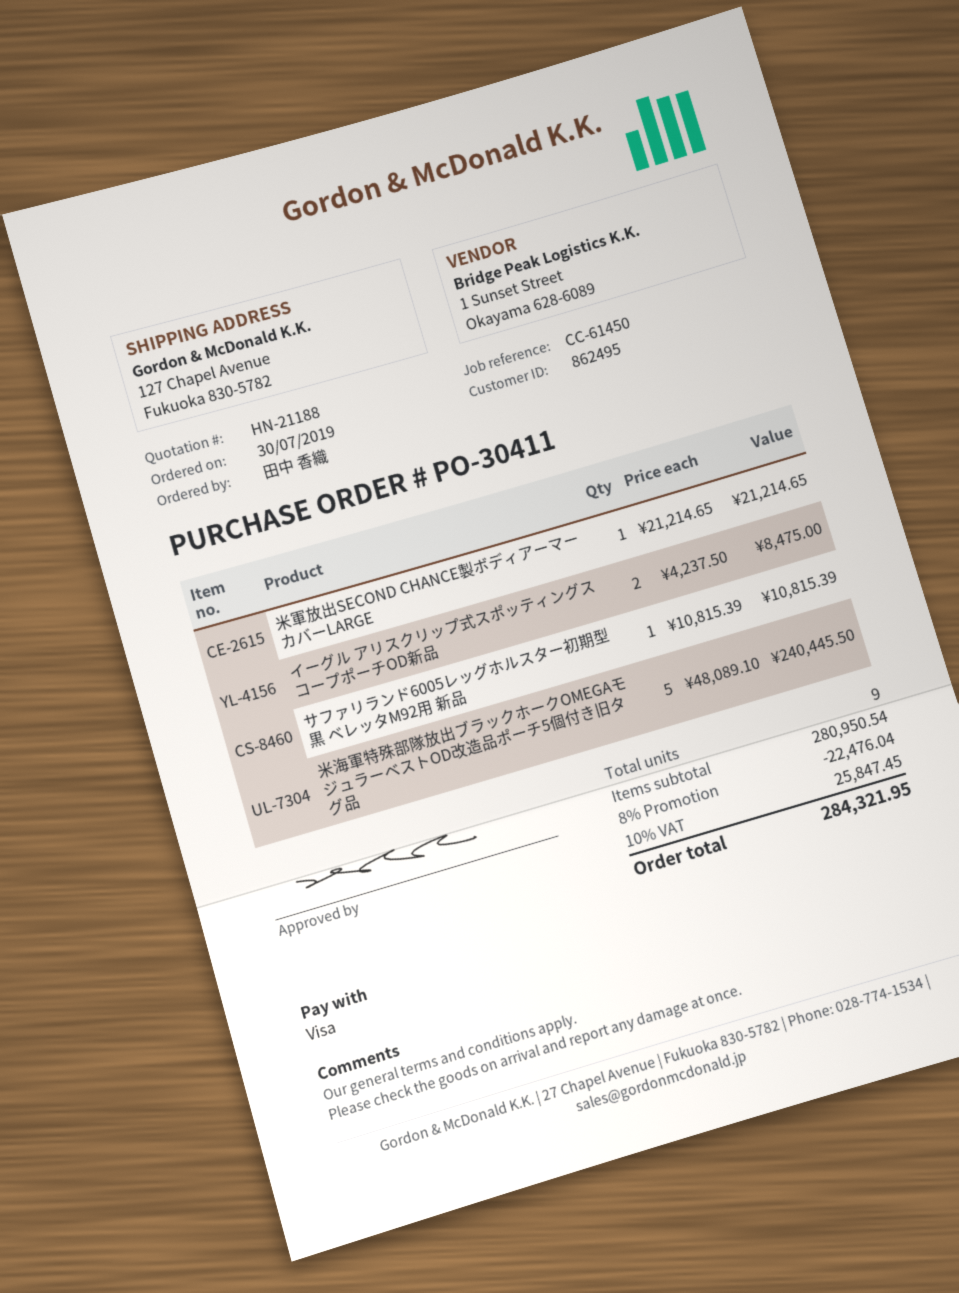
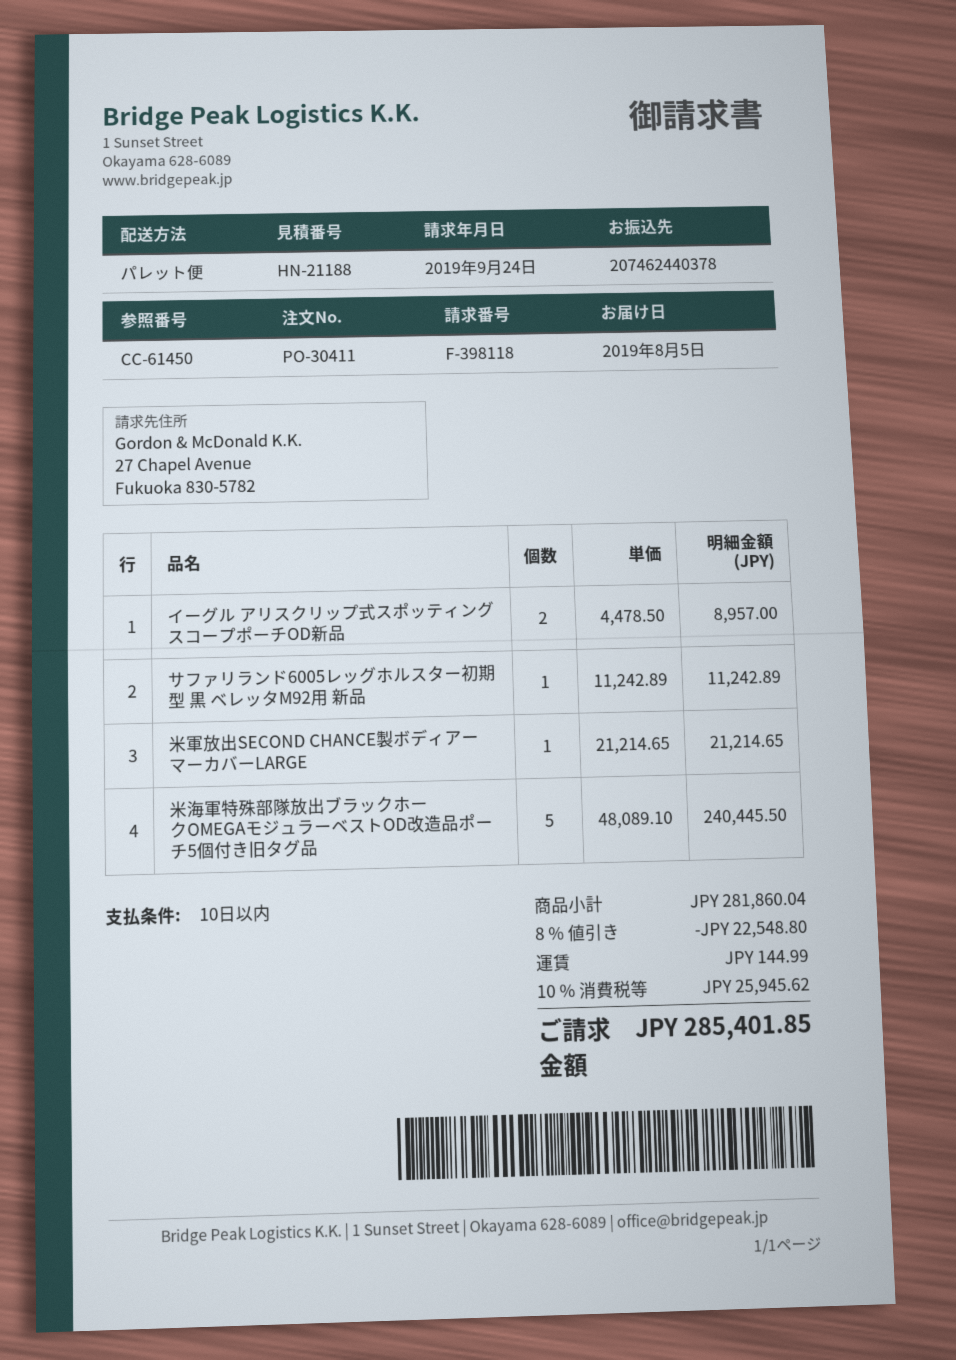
イーグル アリスクリップ式スポッティングスコープポーチOD新品: 2 x 4237.50 = 8475.00 -> 2 x 4478.50 = 8957.00
サファリランド6005レッグホルスター初期型 黒 ベレッタM92用 新品: 1 x 10815.39 = 10815.39 -> 1 x 11242.89 = 11242.89
subtotal: 280950.54 -> 281860.04
discount: 8% = 22476.04 -> 8% = 22548.80
shipping: none -> 144.99
tax: 10% = 25847.45 -> 10% = 25945.62
total: 284321.95 -> 285401.85

